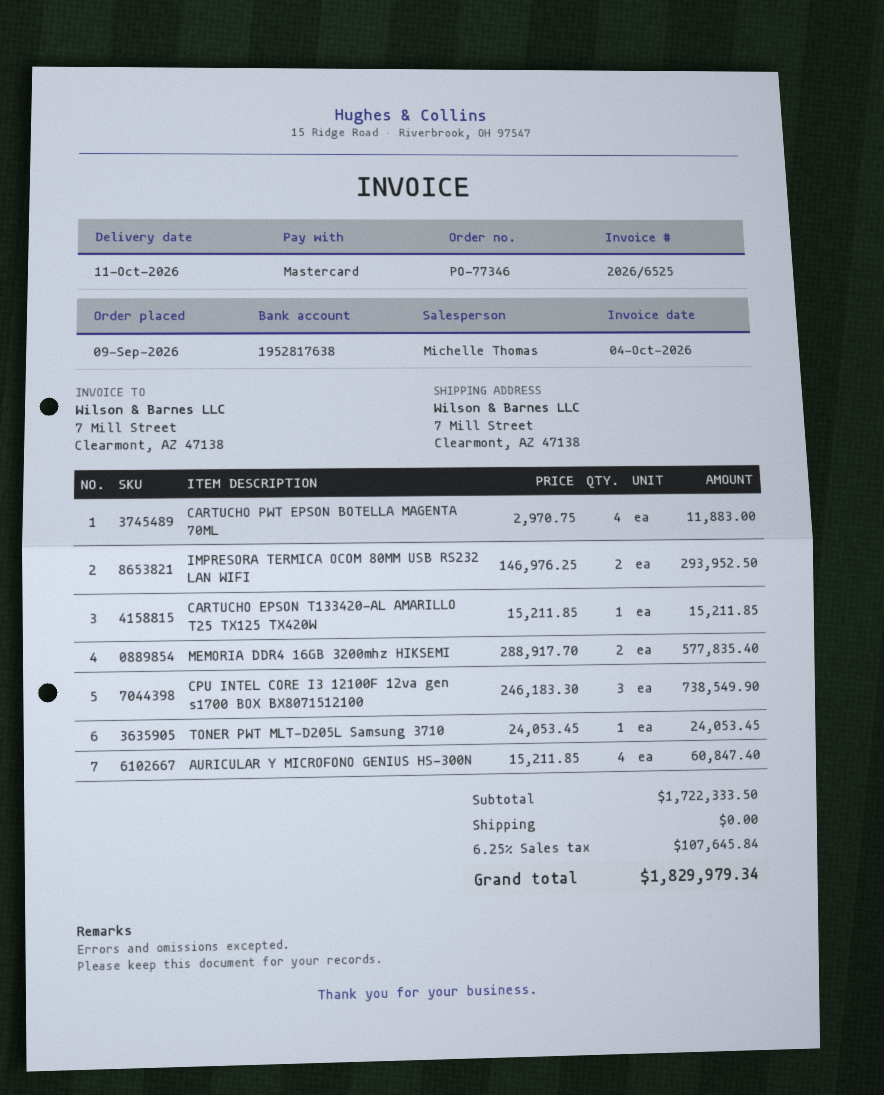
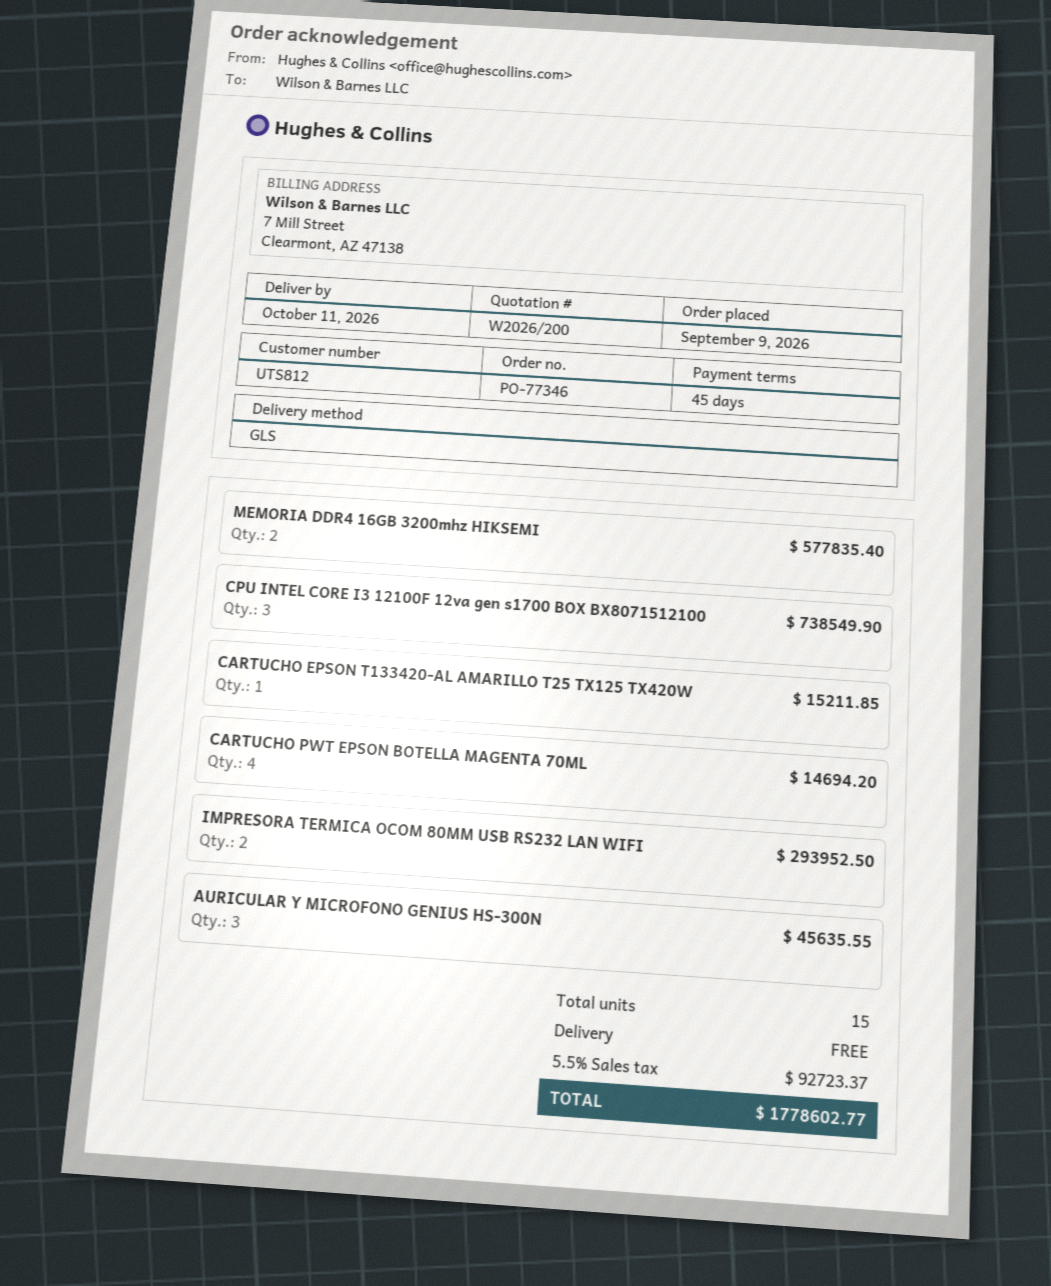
CARTUCHO PWT EPSON BOTELLA MAGENTA 70ML: 4 for 11883.00 -> 4 for 14694.20
TONER PWT MLT-D205L Samsung 3710: 1 for 24053.45 -> none
AURICULAR Y MICROFONO GENIUS HS-300N: 4 for 60847.40 -> 3 for 45635.55
tax: 6.25% = 107645.84 -> 5.5% = 92723.37
total: 1829979.34 -> 1778602.77

